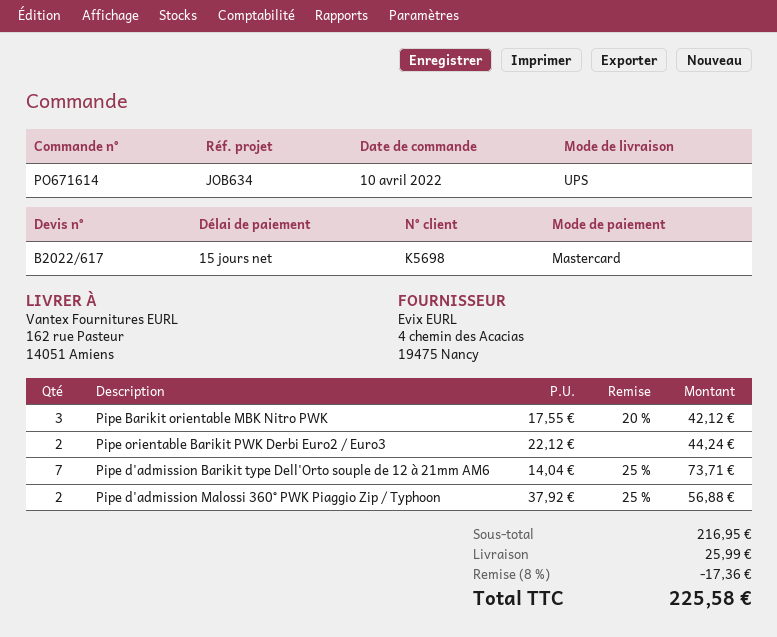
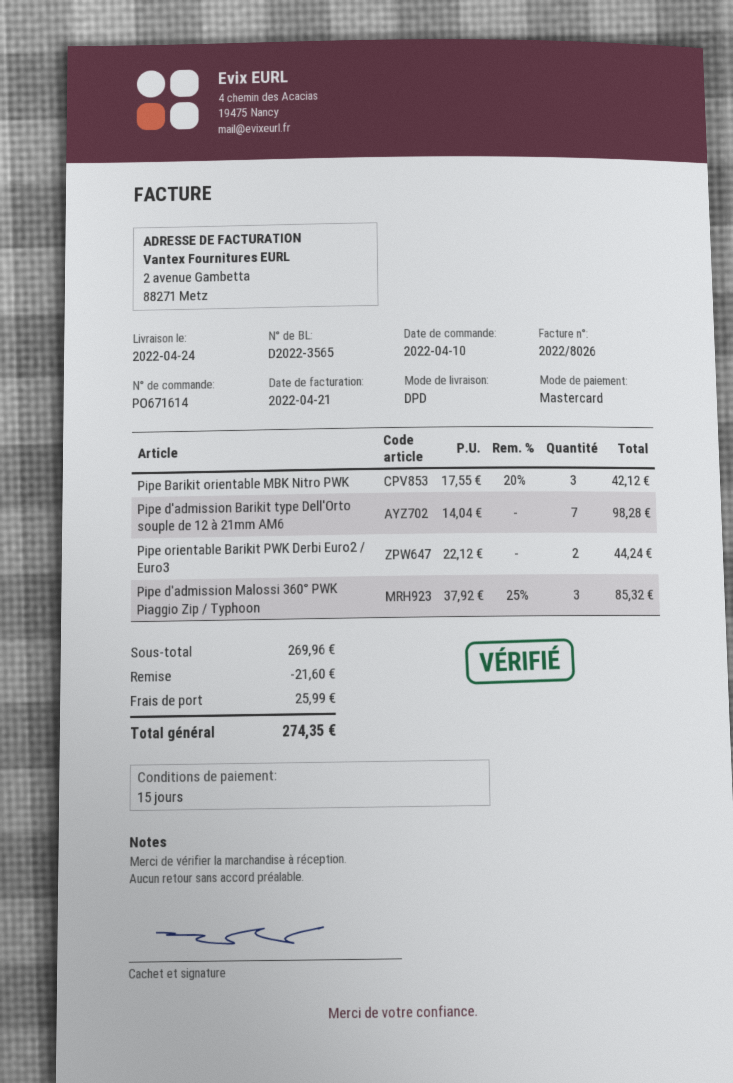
shipping method: UPS -> DPD
Pipe d'admission Barikit type Dell'Orto souple de 12 à 21mm AM6: 7 x 14.04 - 25% = 73.71 -> 7 x 14.04 = 98.28
Pipe d'admission Malossi 360° PWK Piaggio Zip / Typhoon: 2 x 37.92 - 25% = 56.88 -> 3 x 37.92 - 25% = 85.32
subtotal: 216.95 -> 269.96
discount: 17.36 -> 21.60
total: 225.58 -> 274.35

